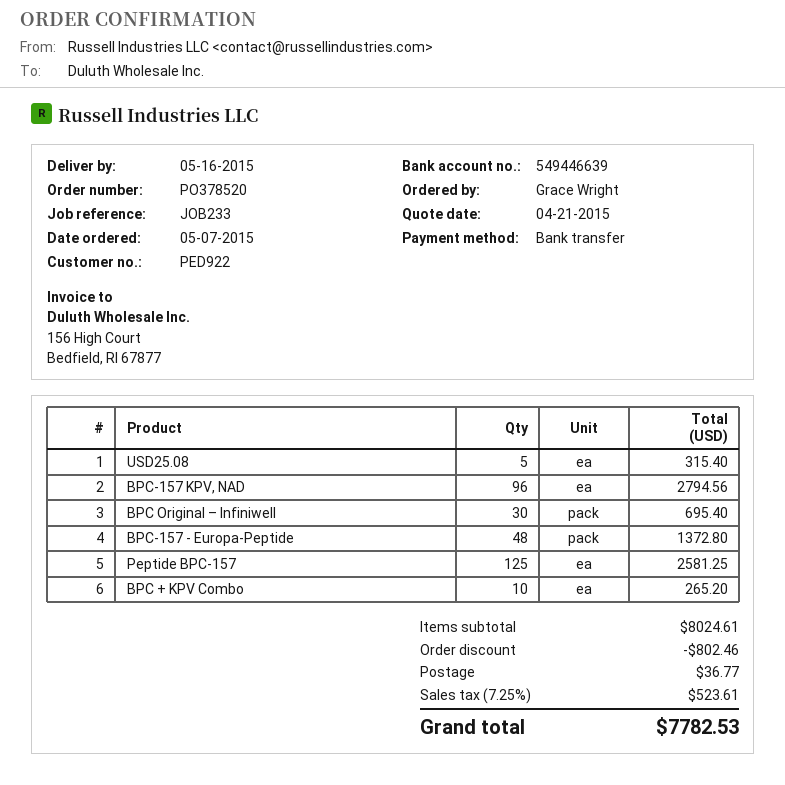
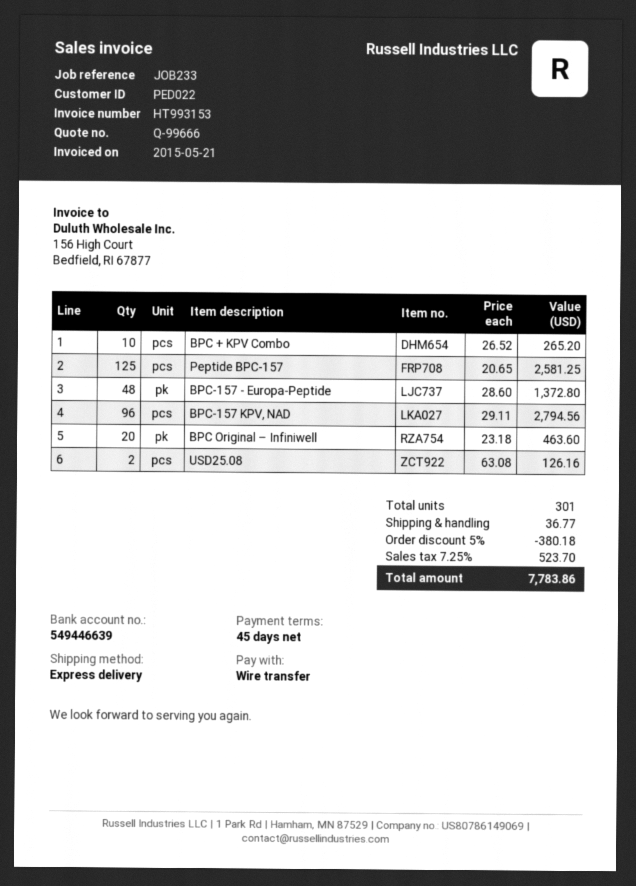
customer number: PED922 -> PED022
USD25.08: 5 for 315.40 -> 2 for 126.16
BPC Original – Infiniwell: 30 for 695.40 -> 20 for 463.60
discount: 802.46 -> 380.18
tax: 7.25% = 523.61 -> 7.25% = 523.70
total: 7782.53 -> 7783.86

